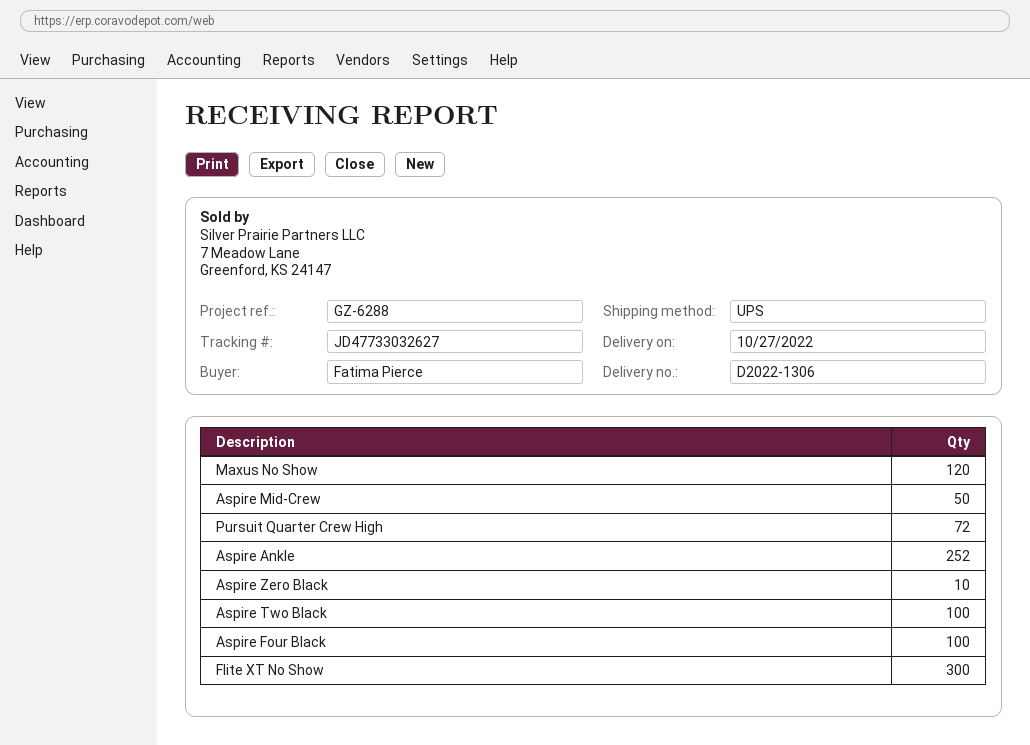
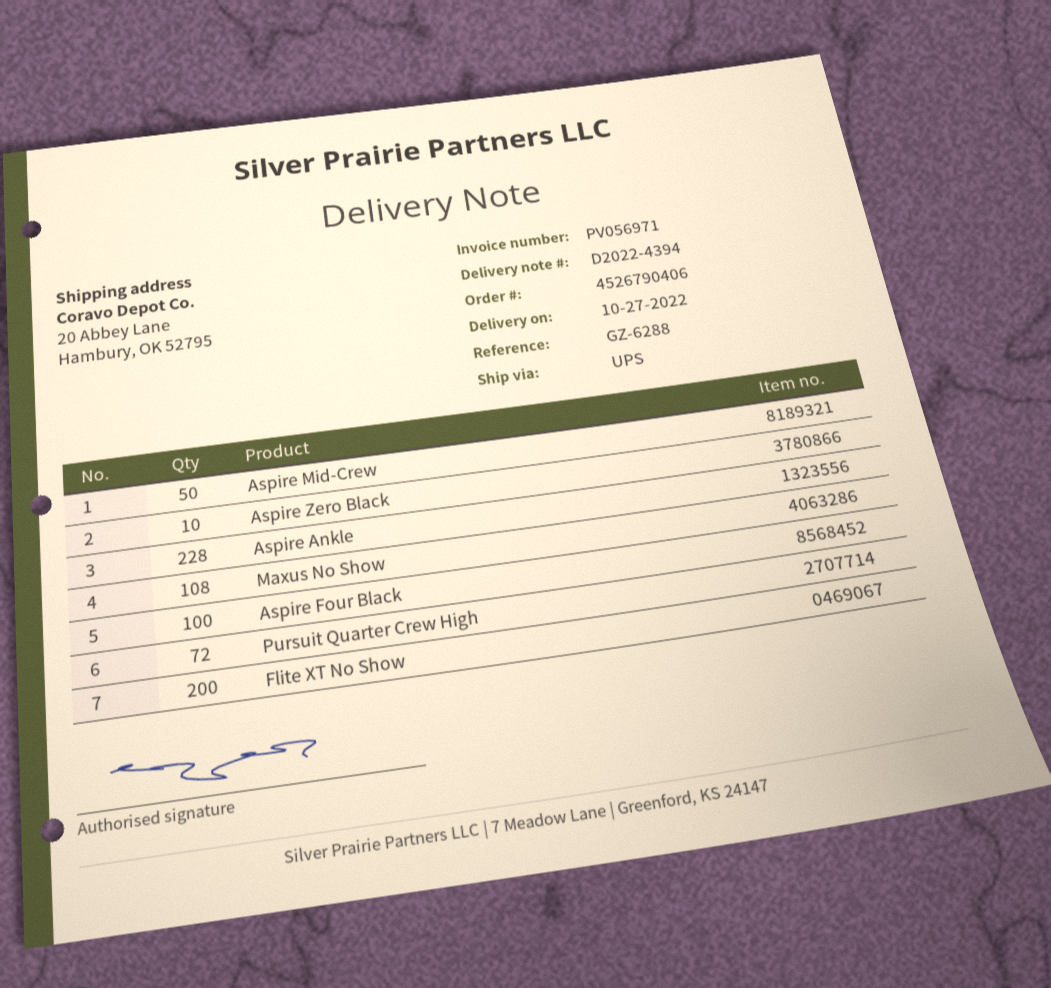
delivery note number: D2022-1306 -> D2022-4394
Maxus No Show: 120 -> 108
Aspire Ankle: 252 -> 228
Aspire Two Black: 100 -> none
Flite XT No Show: 300 -> 200

